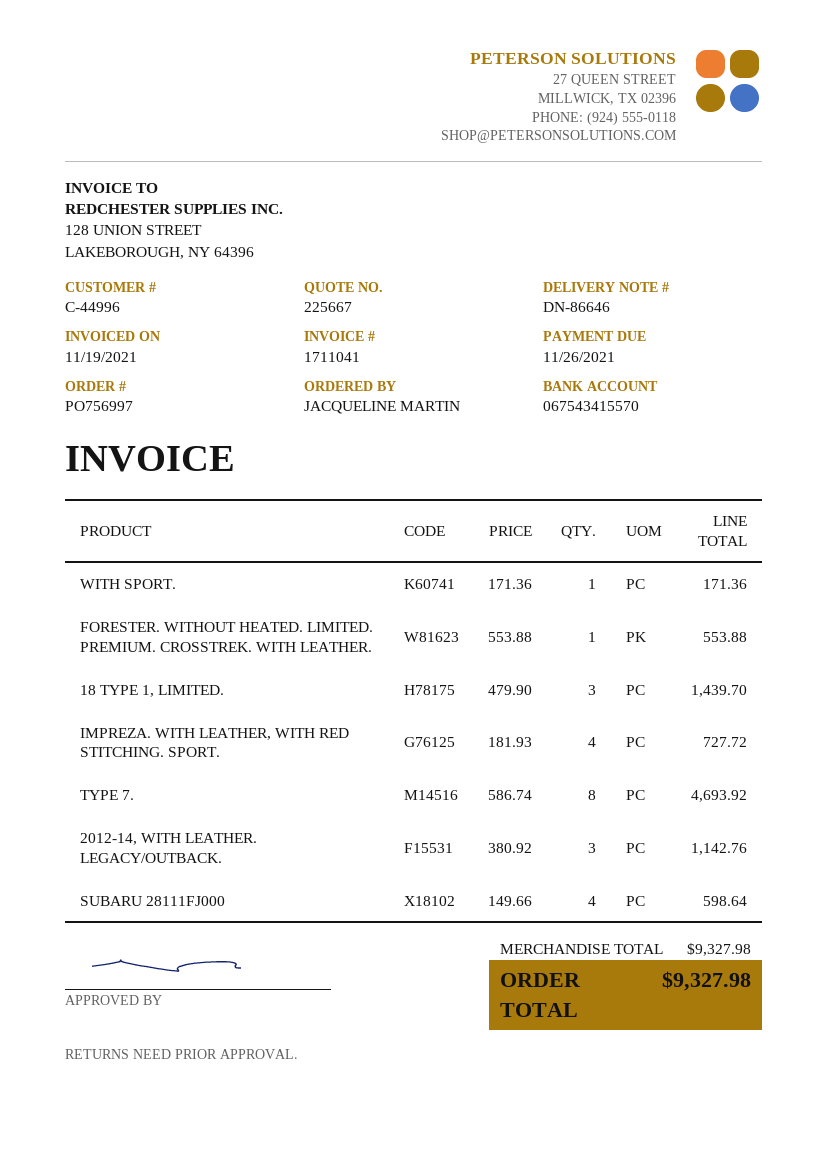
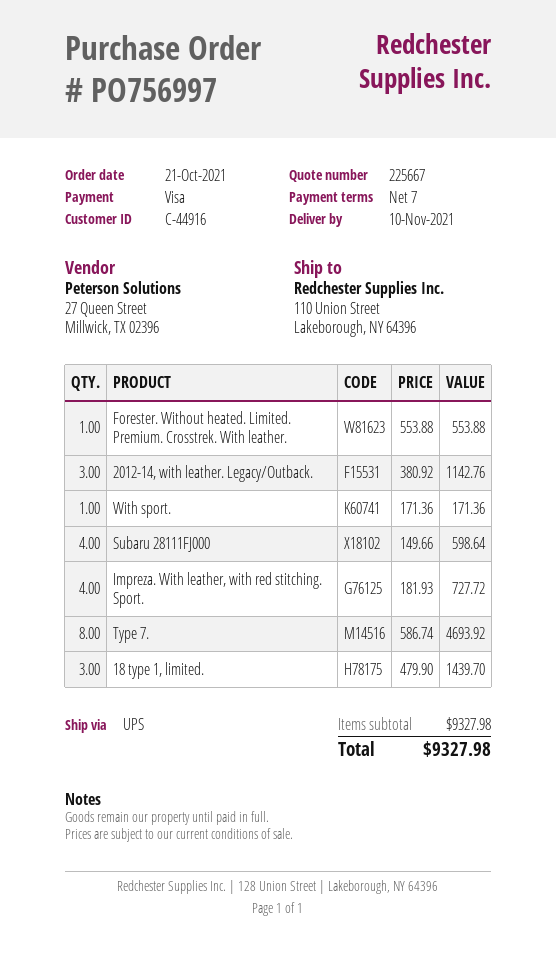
customer number: C-44996 -> C-44916

